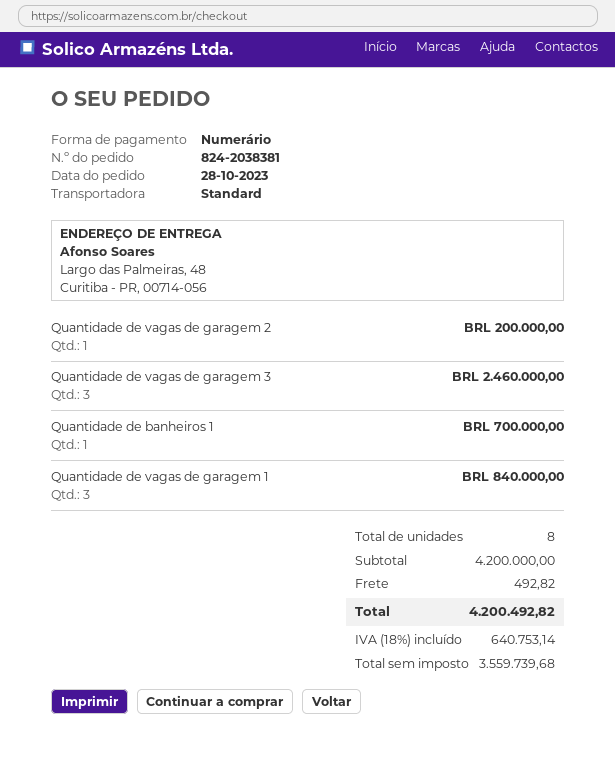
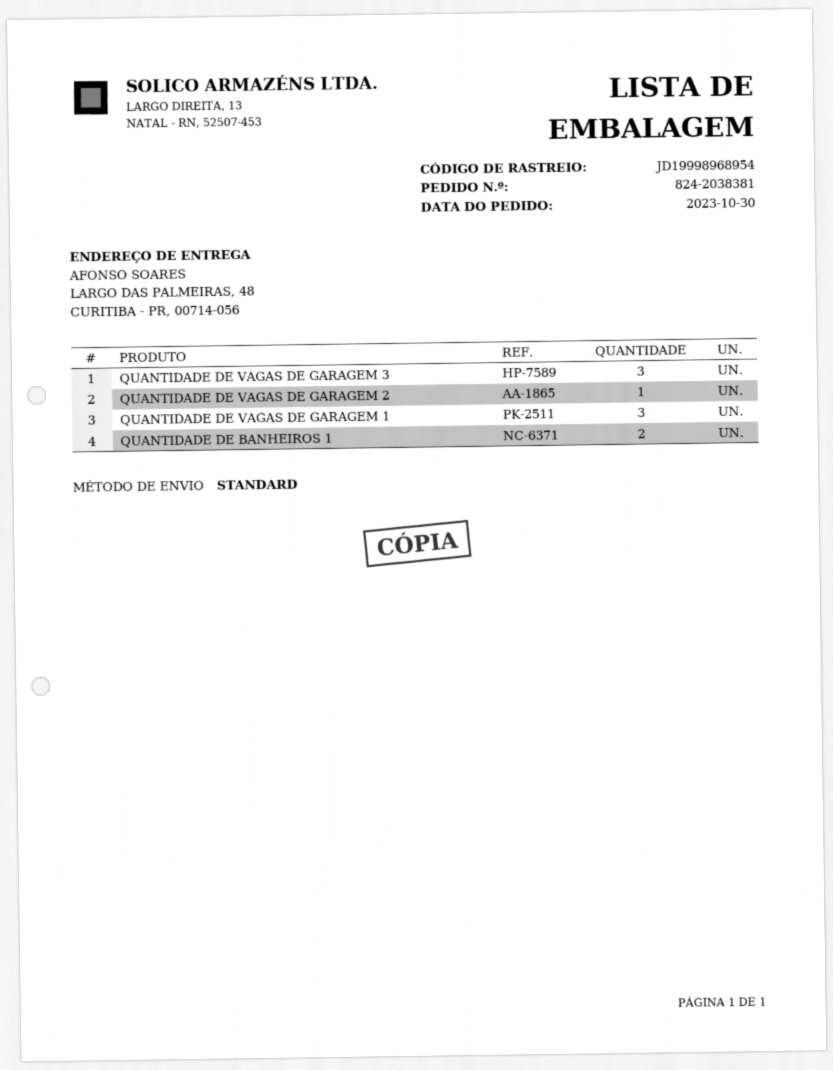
order date: 2023-10-28 -> 2023-10-30
Quantidade de banheiros 1: 1 -> 2

